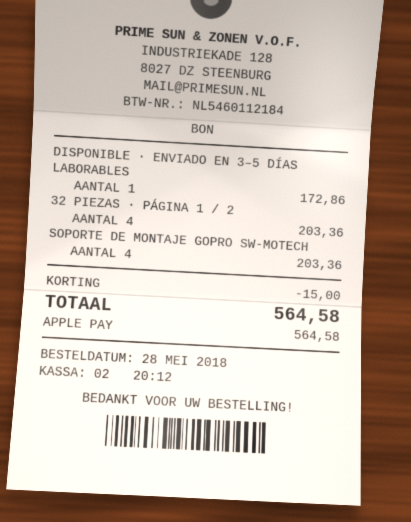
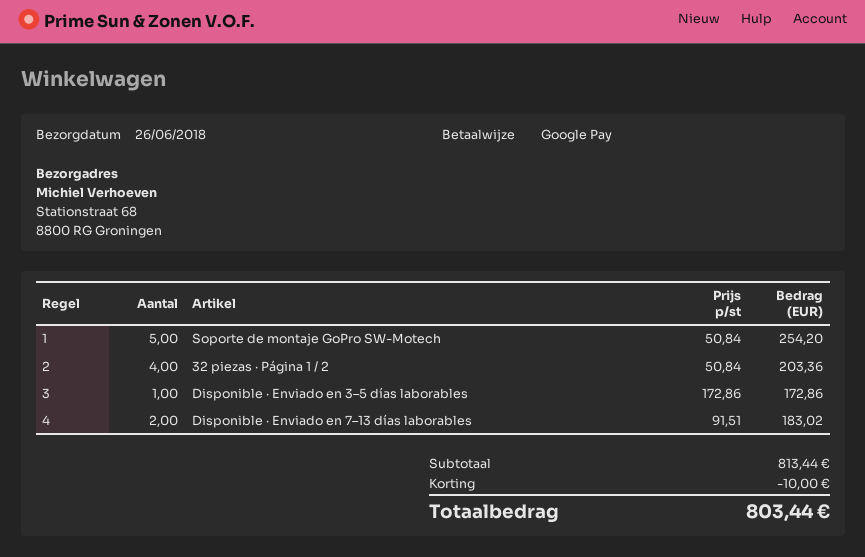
payment method: Apple Pay -> Google Pay
SOPORTE DE MONTAJE GOPRO SW-MOTECH: 4 for 203.36 -> 5 for 254.20
Disponible · Enviado en 7–13 días laborables: none -> 2 for 183.02
discount: 15.00 -> 10.00
total: 564.58 -> 803.44

